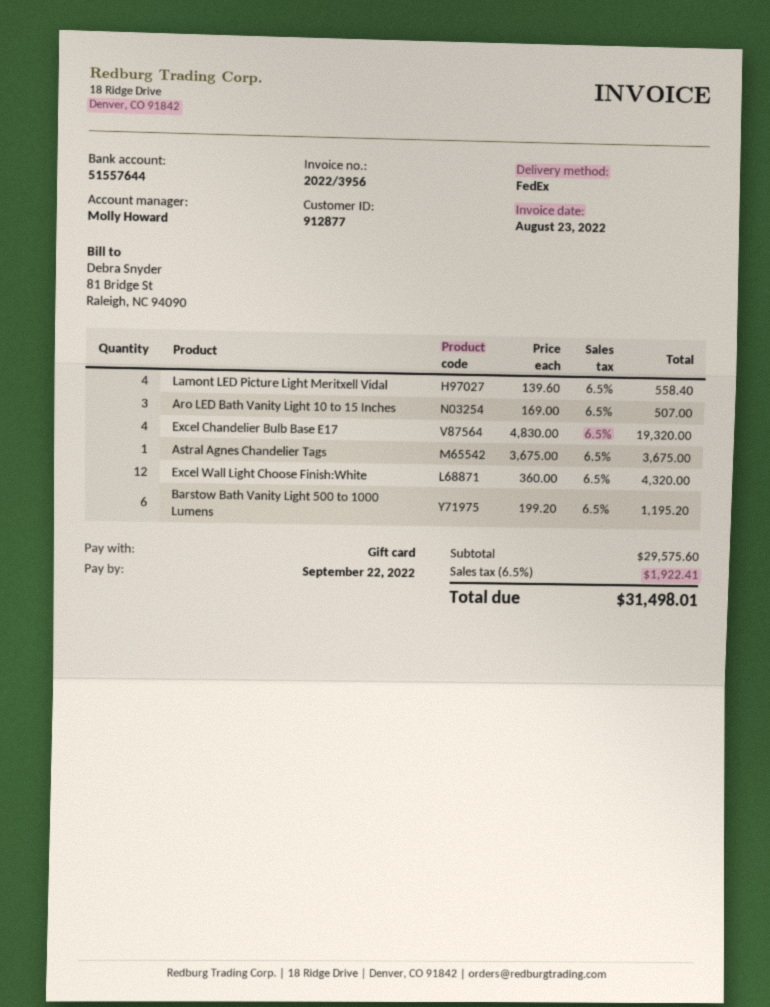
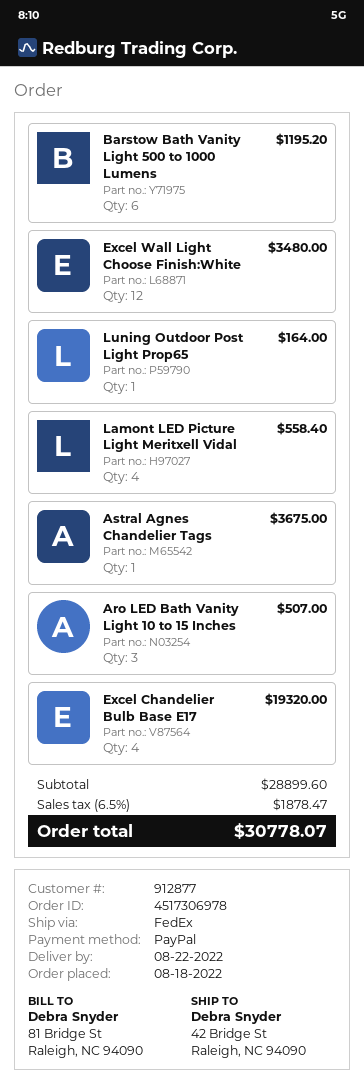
payment method: gift card -> PayPal
Excel Wall Light Choose Finish:White: 12 for 4320.00 -> 12 for 3480.00
Luning Outdoor Post Light Prop65: none -> 1 for 164.00
subtotal: 29575.60 -> 28899.60
tax: 6.5% = 1922.41 -> 6.5% = 1878.47
total: 31498.01 -> 30778.07

